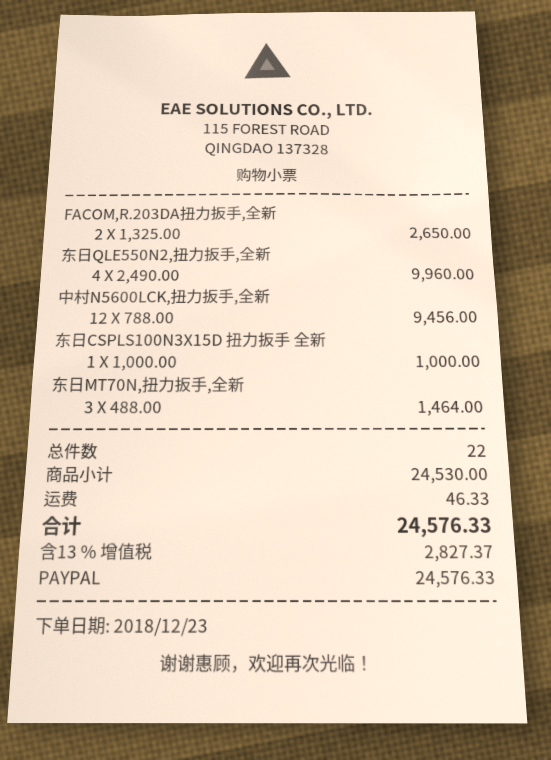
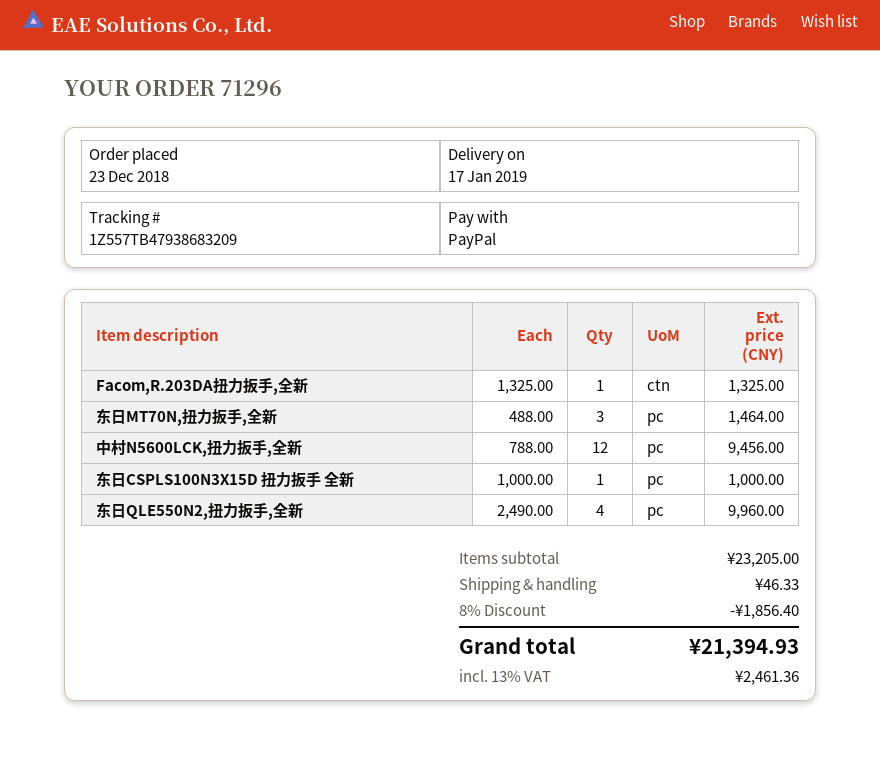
FACOM,R.203DA扭力扳手,全新: 2 x 1325.00 = 2650.00 -> 1 x 1325.00 = 1325.00
subtotal: 24530.00 -> 23205.00
discount: none -> 8% = 1856.40
tax: 13% = 2827.37 -> 13% = 2461.36
total: 24576.33 -> 21394.93

